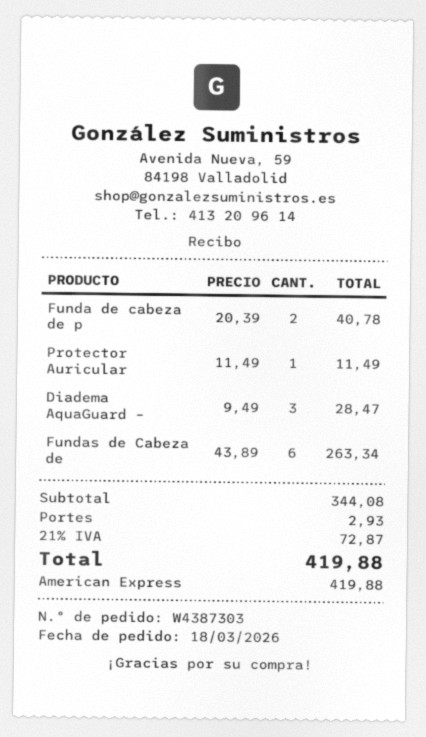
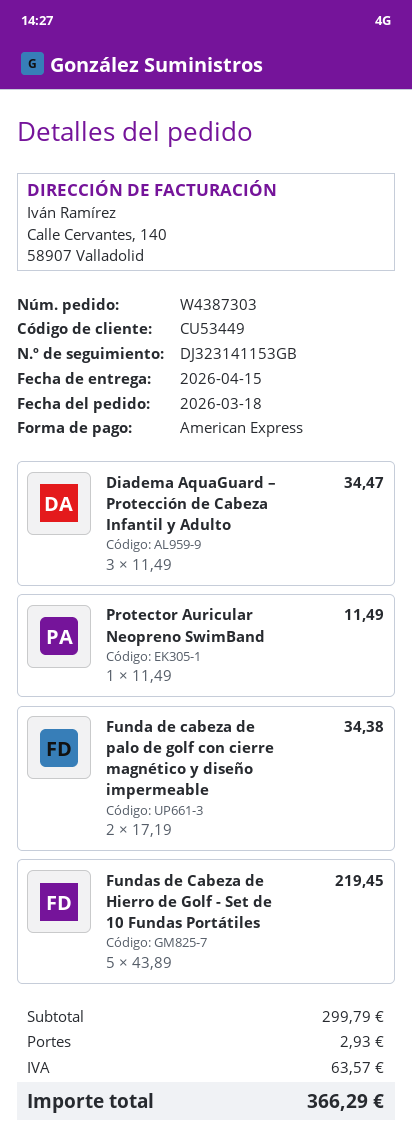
Funda de cabeza de p: 2 x 20.39 = 40.78 -> 2 x 17.19 = 34.38
Diadema AquaGuard –: 3 x 9.49 = 28.47 -> 3 x 11.49 = 34.47
Fundas de Cabeza de: 6 x 43.89 = 263.34 -> 5 x 43.89 = 219.45
subtotal: 344.08 -> 299.79
tax: 72.87 -> 63.57
total: 419.88 -> 366.29

